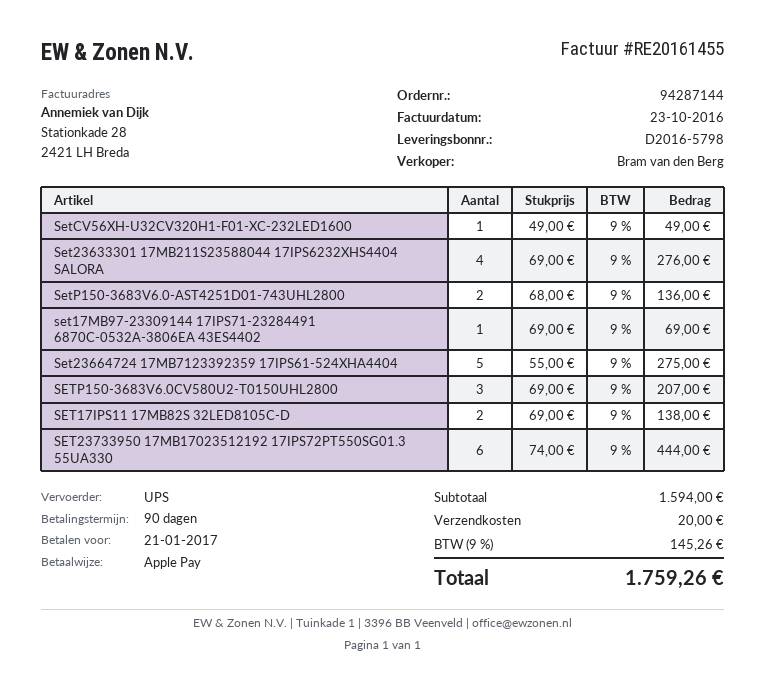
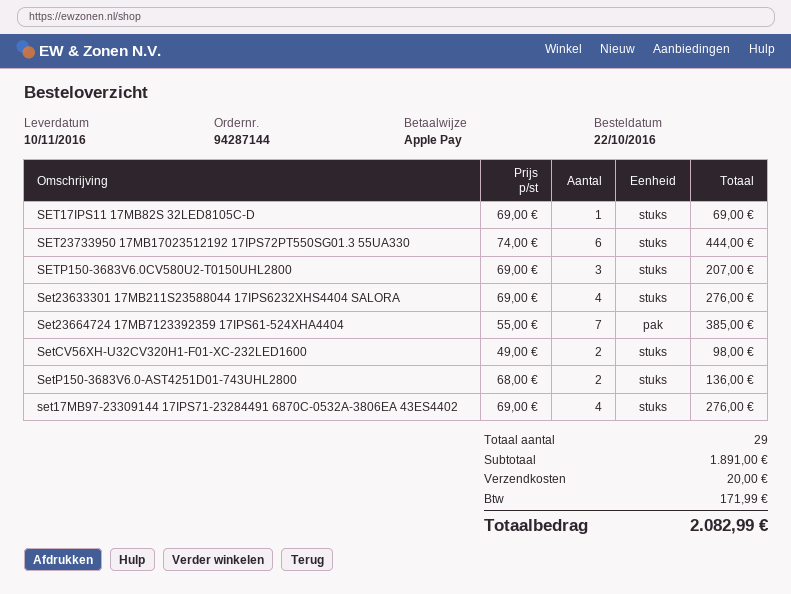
SetCV56XH-U32CV320H1-F01-XC-232LED1600: 1 x 49.00 = 49.00 -> 2 x 49.00 = 98.00
set17MB97-23309144 17IPS71-23284491 6870C-0532A-3806EA 43ES4402: 1 x 69.00 = 69.00 -> 4 x 69.00 = 276.00
Set23664724 17MB7123392359 17IPS61-524XHA4404: 5 x 55.00 = 275.00 -> 7 x 55.00 = 385.00
SET17IPS11 17MB82S 32LED8105C-D: 2 x 69.00 = 138.00 -> 1 x 69.00 = 69.00
subtotal: 1594.00 -> 1891.00
tax: 145.26 -> 171.99
total: 1759.26 -> 2082.99

